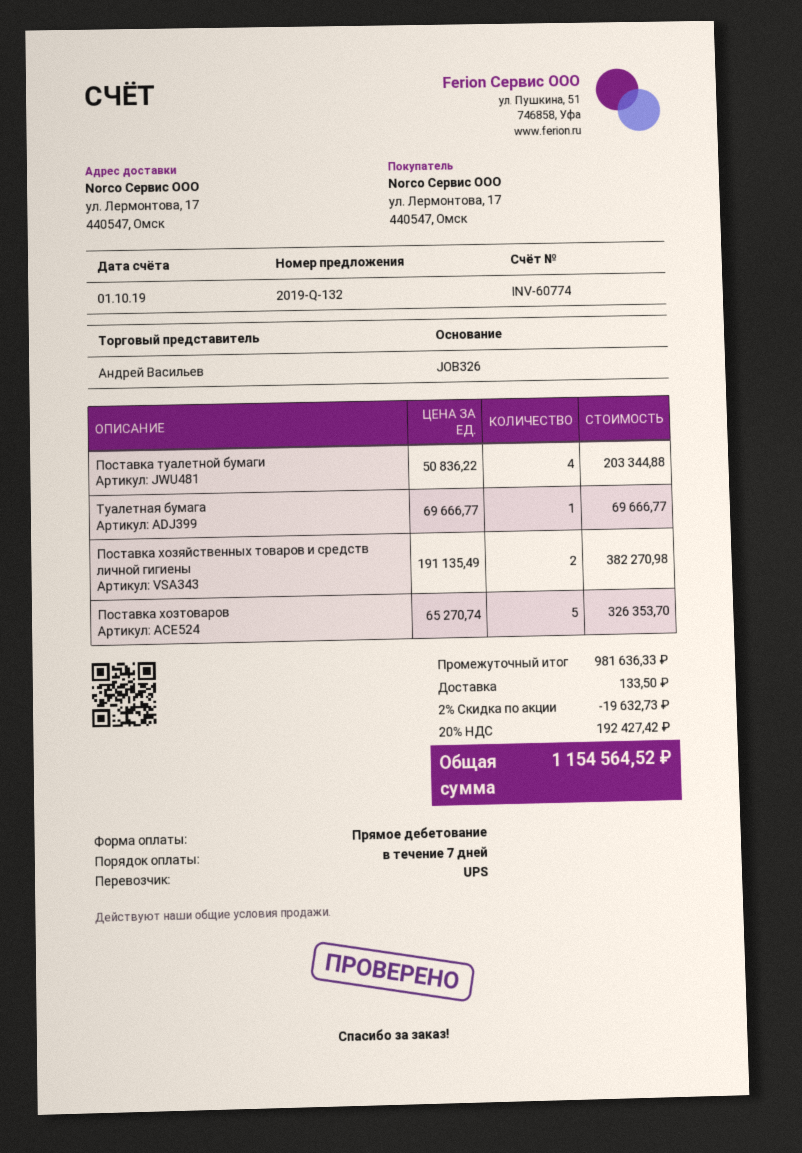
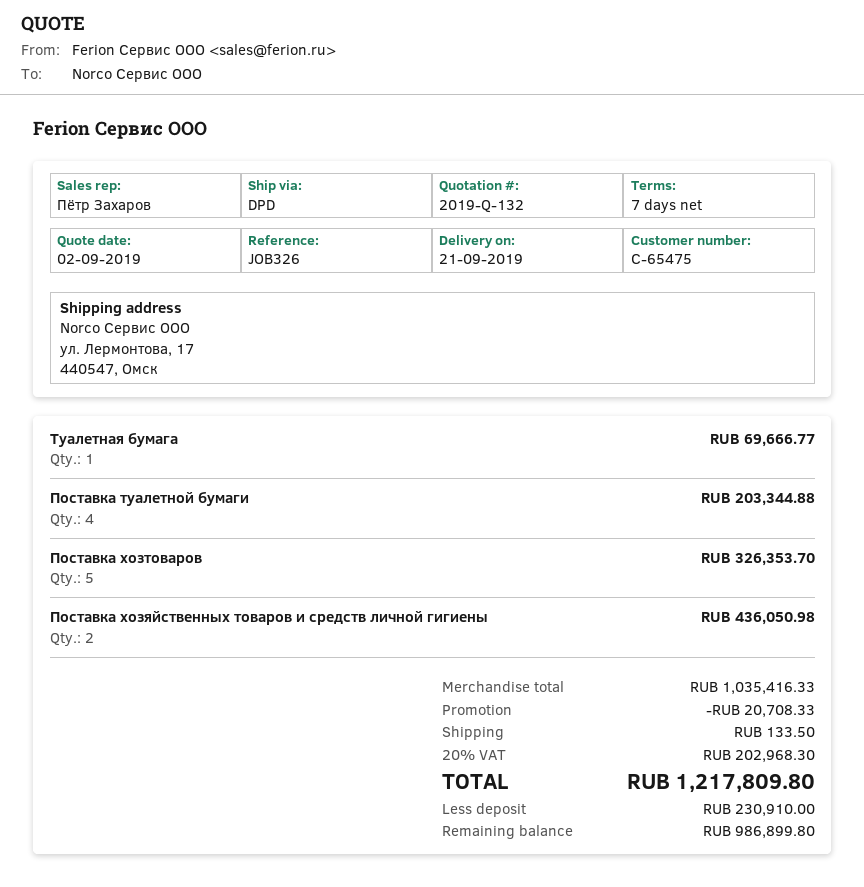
sales rep: Андрей Васильев -> Пётр Захаров
shipping method: UPS -> DPD
Поставка хозяйственных товаров и средств личной гигиены: 2 for 382270.98 -> 2 for 436050.98
subtotal: 981636.33 -> 1035416.33
discount: 19632.73 -> 20708.33
tax: 20% = 192427.42 -> 20% = 202968.30
total: 1154564.52 -> 1217809.80

